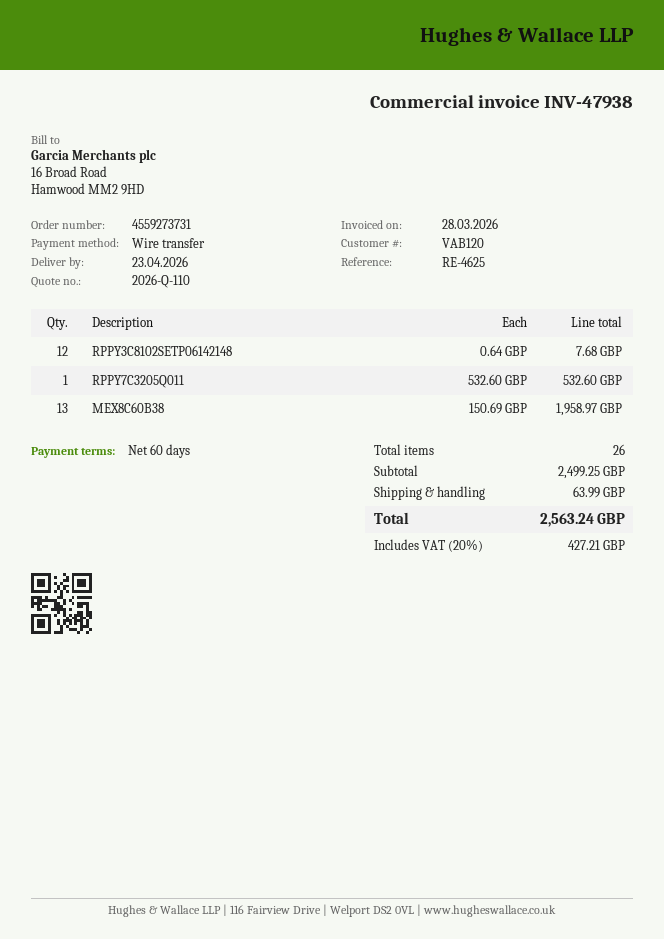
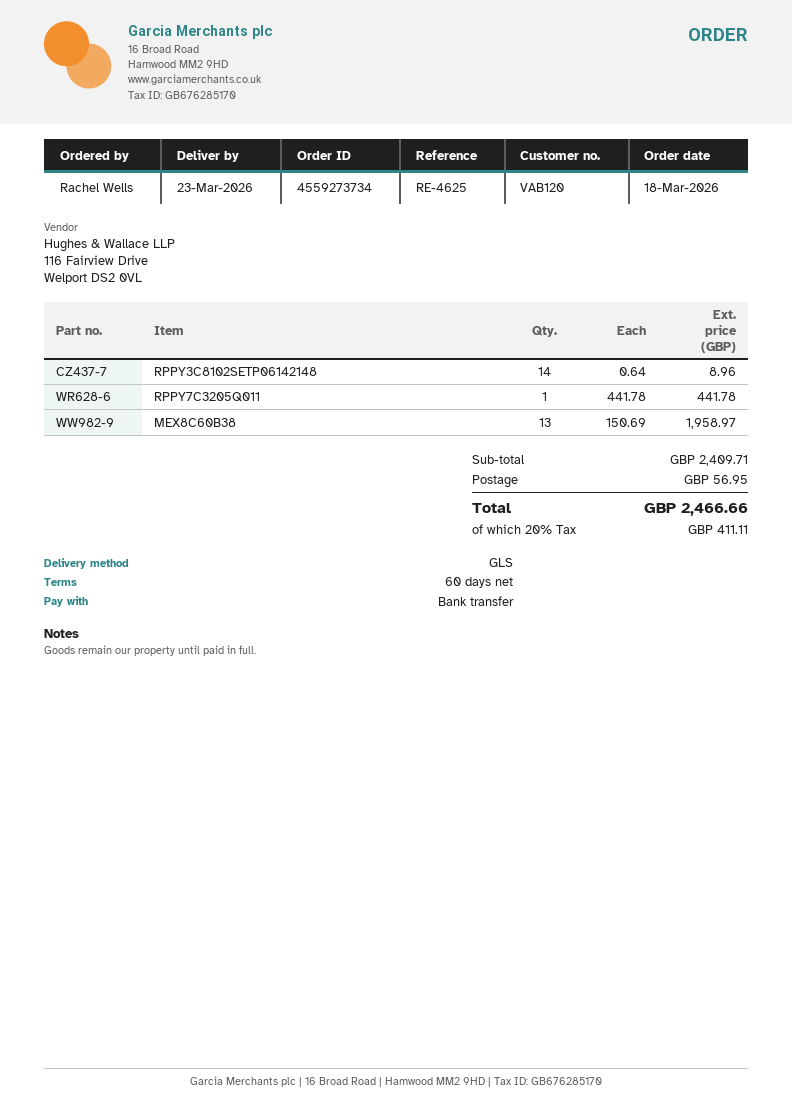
order number: 4559273731 -> 4559273734
delivery date: 2026-04-23 -> 2026-03-23
RPPY3C8102SETP06142148: 12 x 0.64 = 7.68 -> 14 x 0.64 = 8.96
RPPY7C3205Q011: 1 x 532.60 = 532.60 -> 1 x 441.78 = 441.78
subtotal: 2499.25 -> 2409.71
shipping: 63.99 -> 56.95
tax: 20% = 427.21 -> 20% = 411.11
total: 2563.24 -> 2466.66

